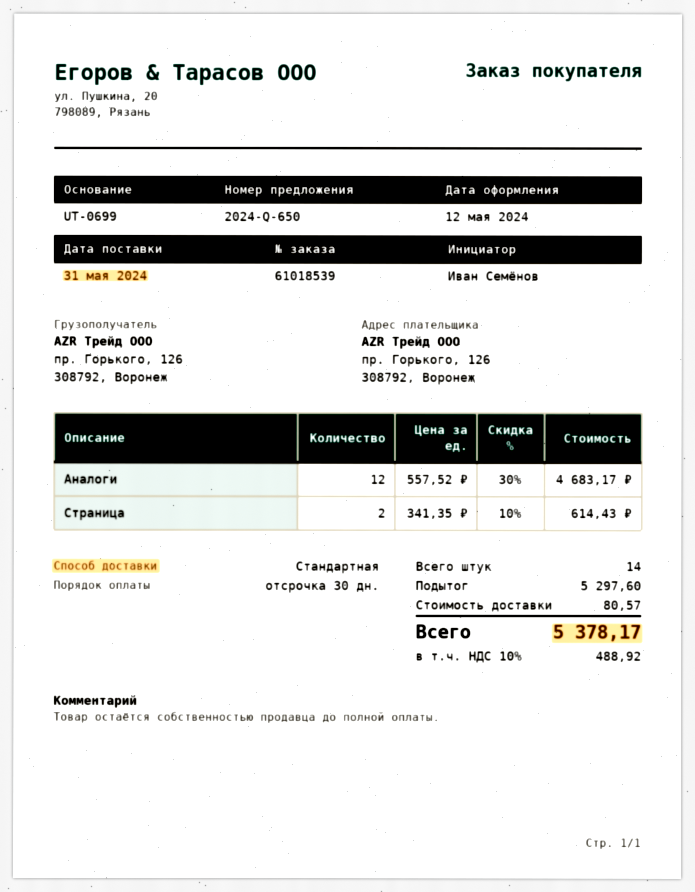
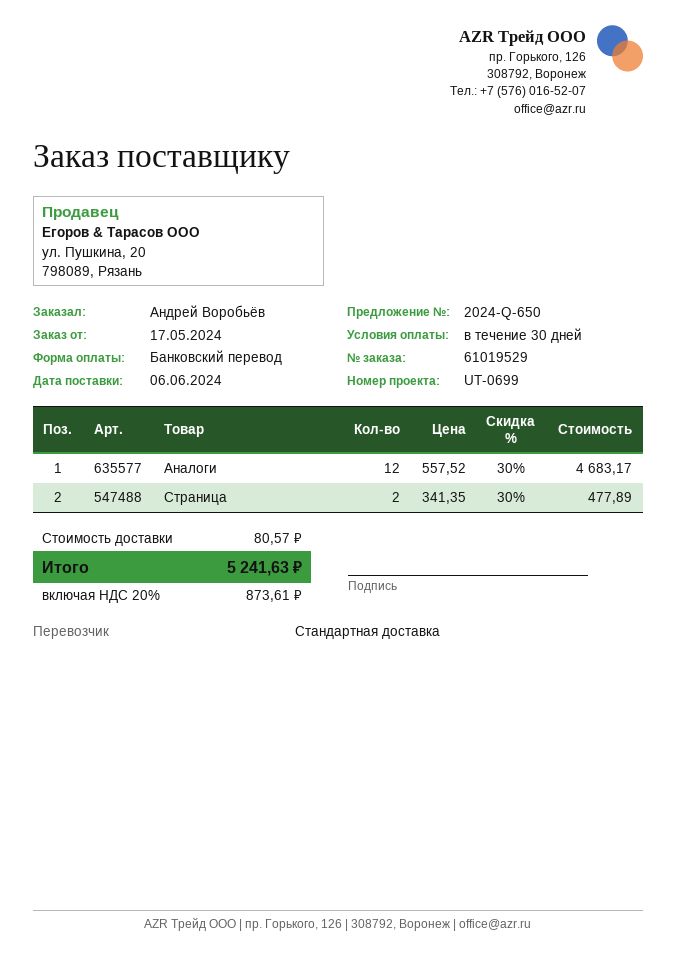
order number: 61018539 -> 61019529
order date: 2024-05-12 -> 2024-05-17
delivery date: 2024-05-31 -> 2024-06-06
ordered by: Иван Семёнов -> Андрей Воробьёв
Страница: 2 x 341.35 - 10% = 614.43 -> 2 x 341.35 - 30% = 477.89
tax: 10% = 488.92 -> 20% = 873.61
total: 5378.17 -> 5241.63

